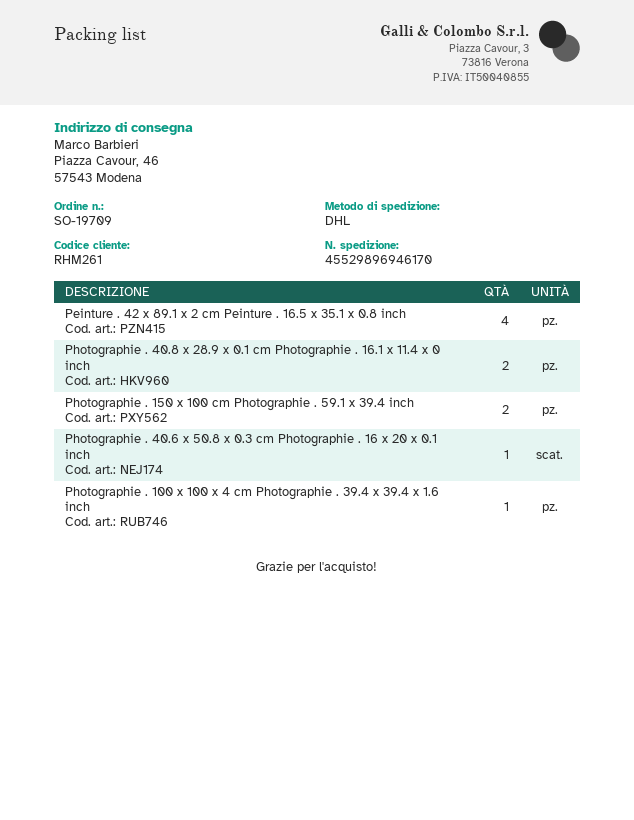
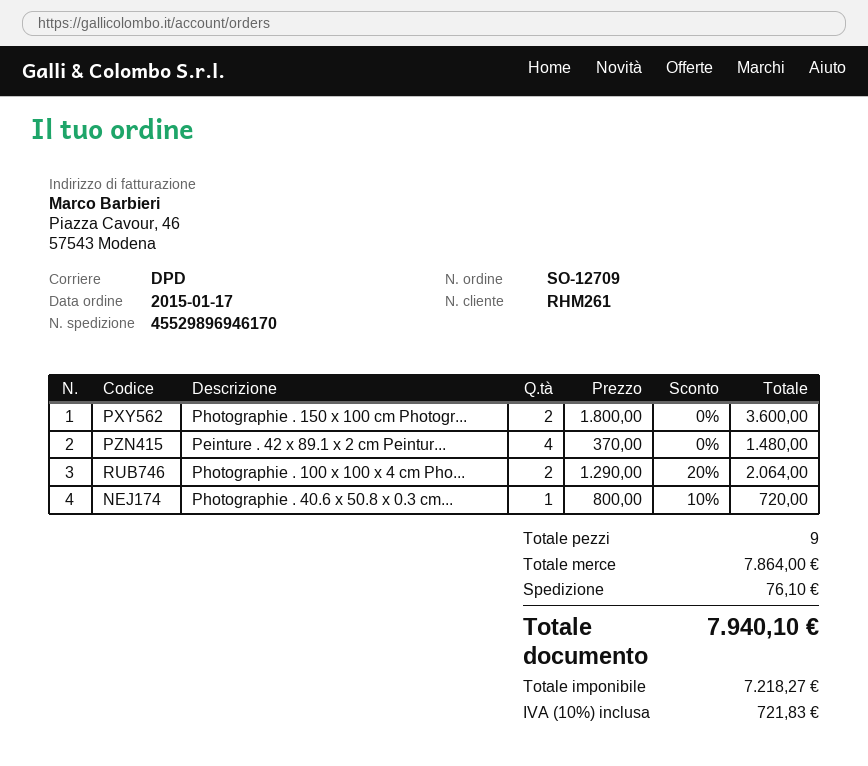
order number: SO-19709 -> SO-12709
shipping method: DHL -> DPD
Photographie . 40.8 x 28.9 x 0.1 cm Photographie . 16.1 x 11.4 x 0 inch: 2 -> none
Photographie . 100 x 100 x 4 cm Photographie . 39.4 x 39.4 x 1.6 inch: 1 -> 2

